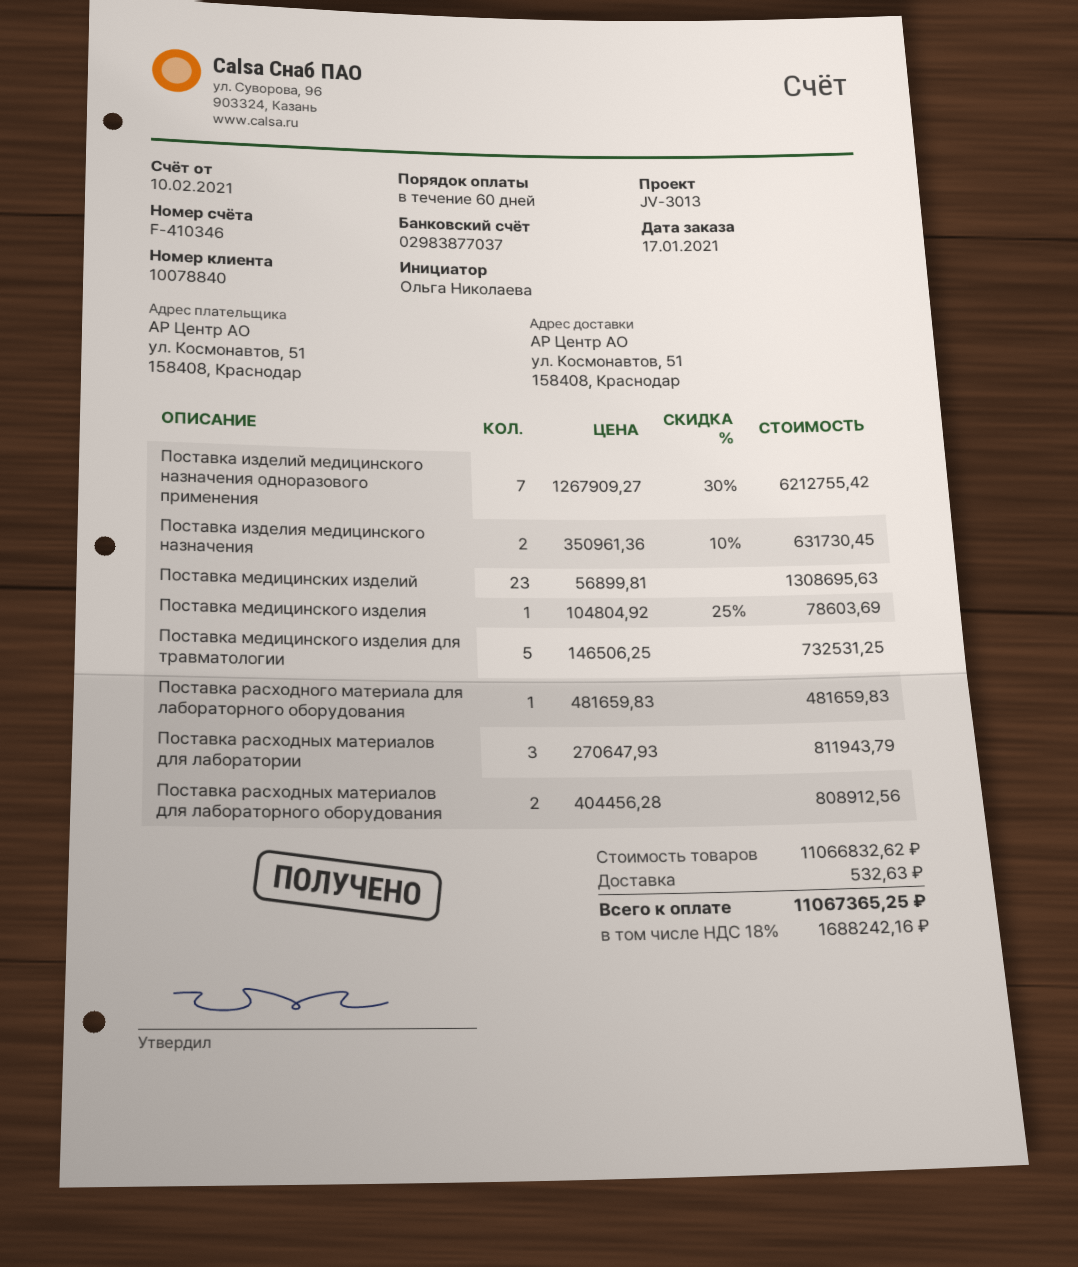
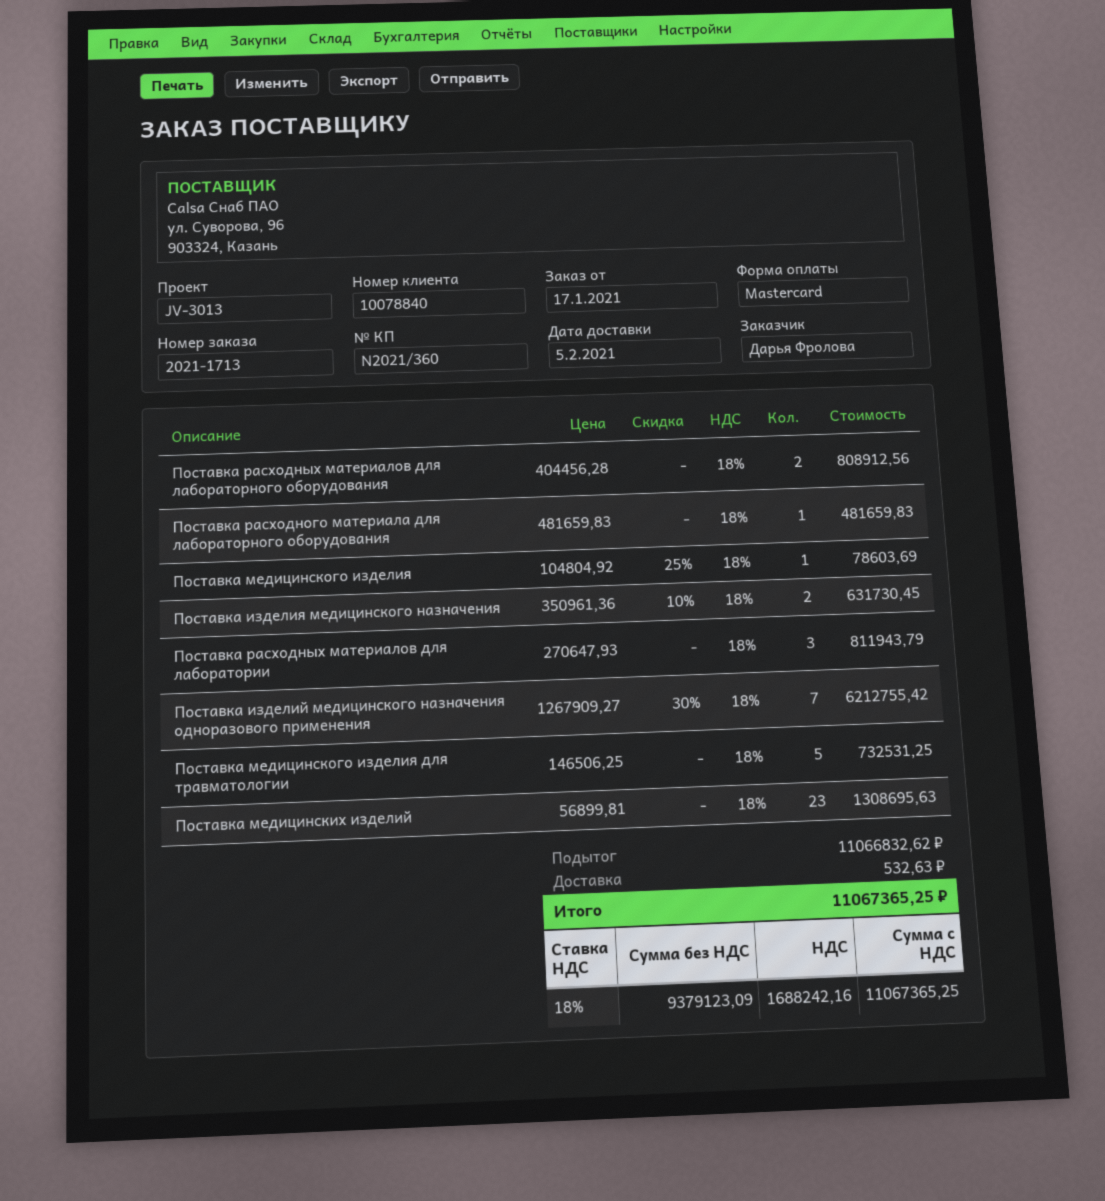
ordered by: Ольга Николаева -> Дарья Фролова

